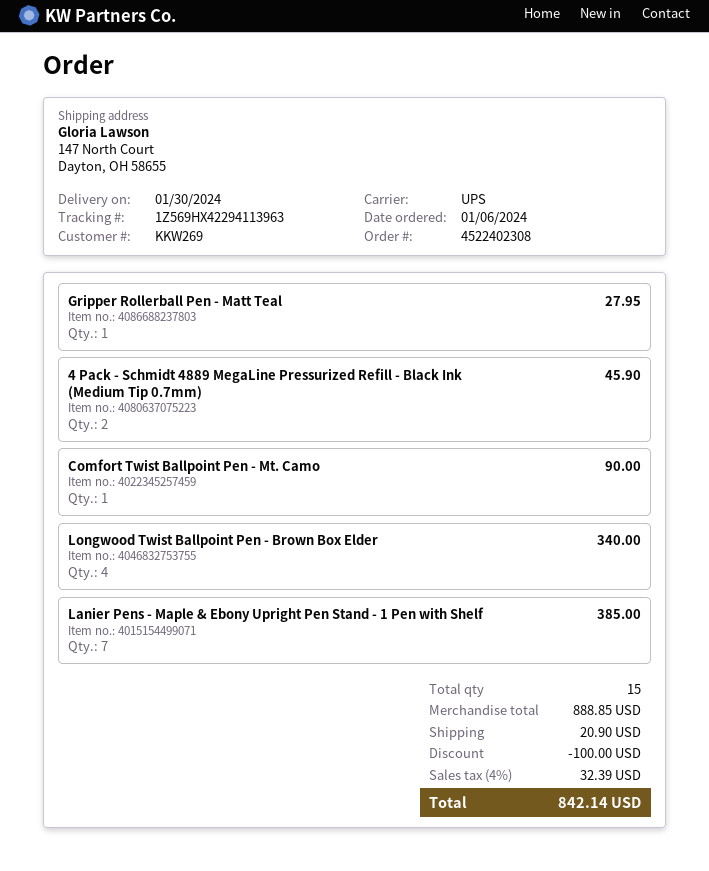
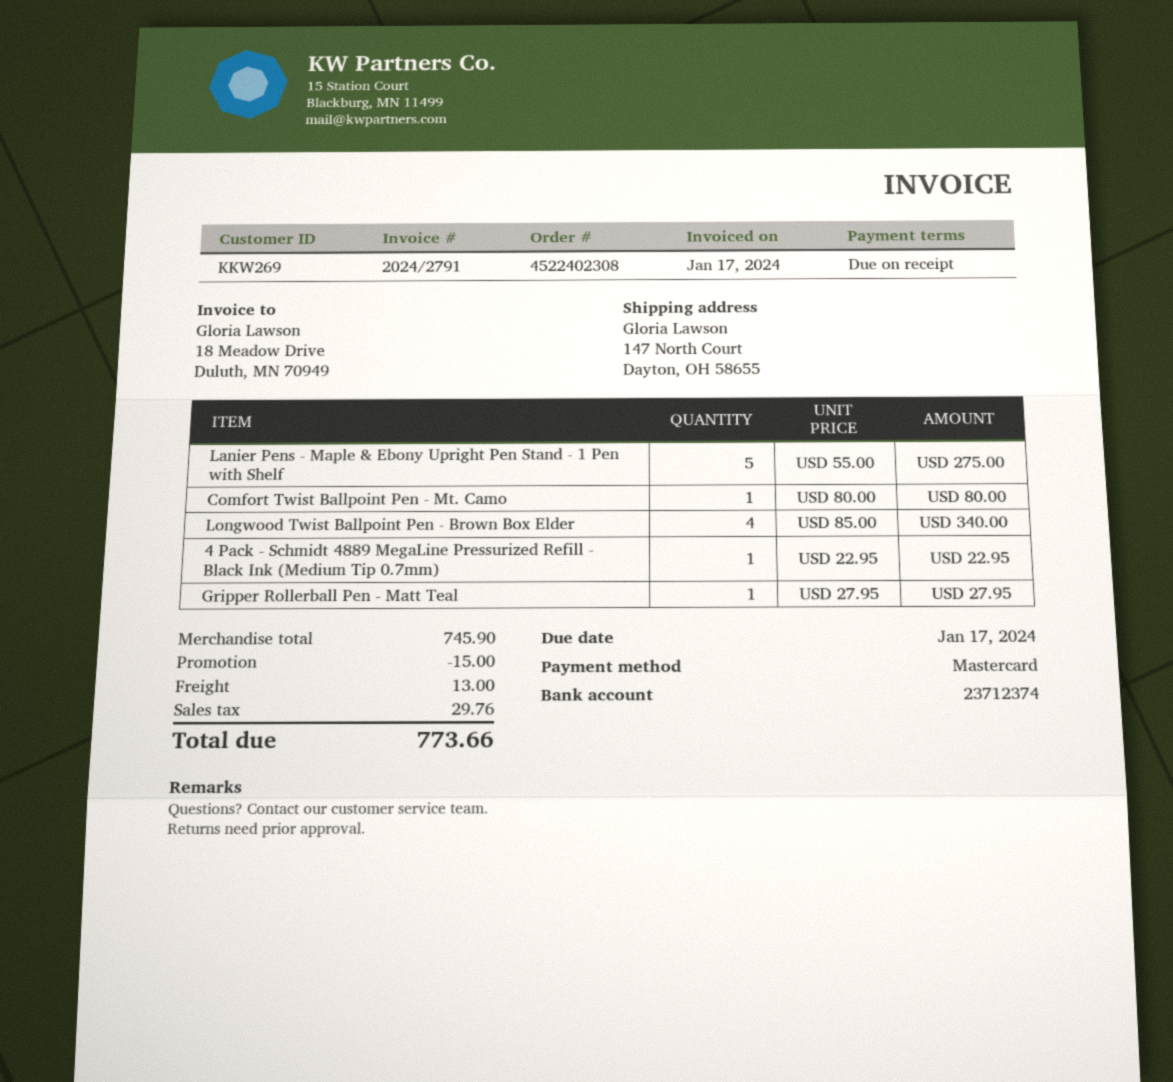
4 Pack - Schmidt 4889 MegaLine Pressurized Refill - Black Ink (Medium Tip 0.7mm): 2 for 45.90 -> 1 for 22.95
Comfort Twist Ballpoint Pen - Mt. Camo: 1 for 90.00 -> 1 for 80.00
Lanier Pens - Maple & Ebony Upright Pen Stand - 1 Pen with Shelf: 7 for 385.00 -> 5 for 275.00
subtotal: 888.85 -> 745.90
discount: 100.00 -> 15.00
shipping: 20.90 -> 13.00
tax: 32.39 -> 29.76
total: 842.14 -> 773.66

